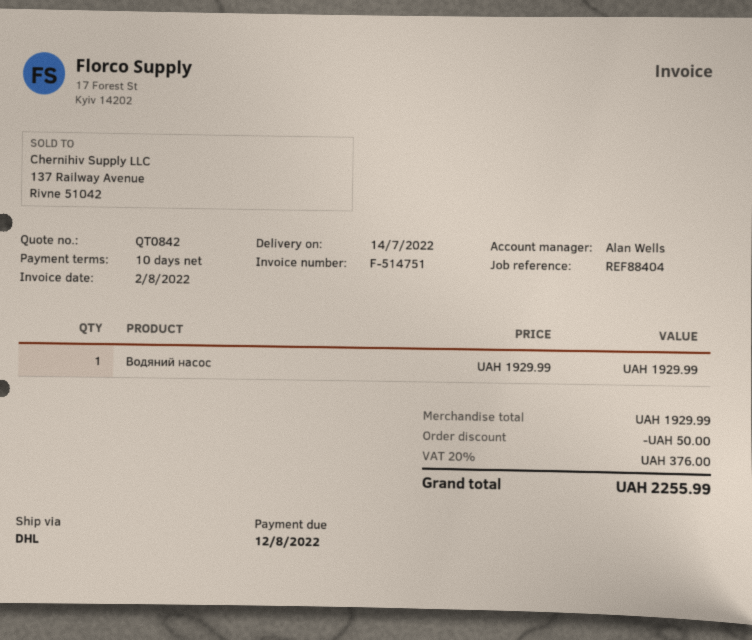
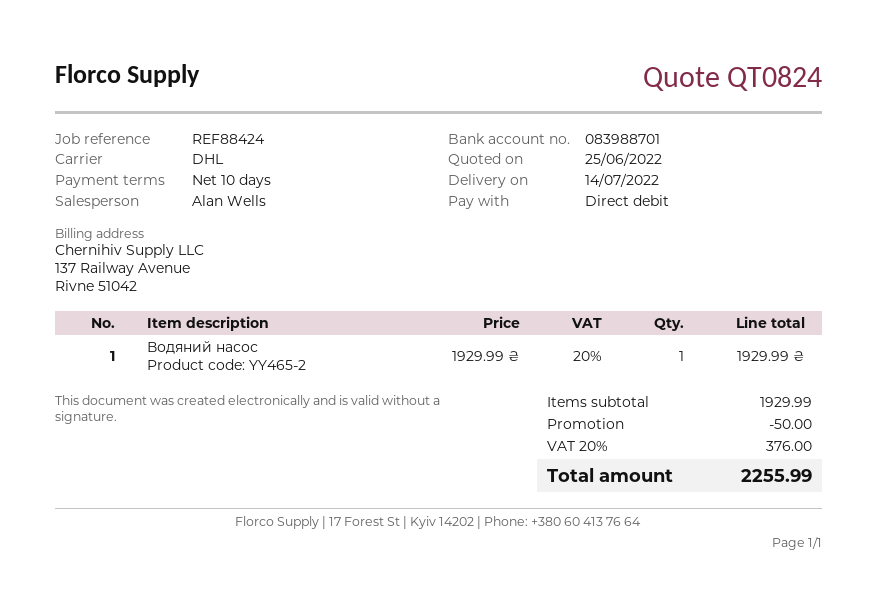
quote number: QT0842 -> QT0824
reference: REF88404 -> REF88424

